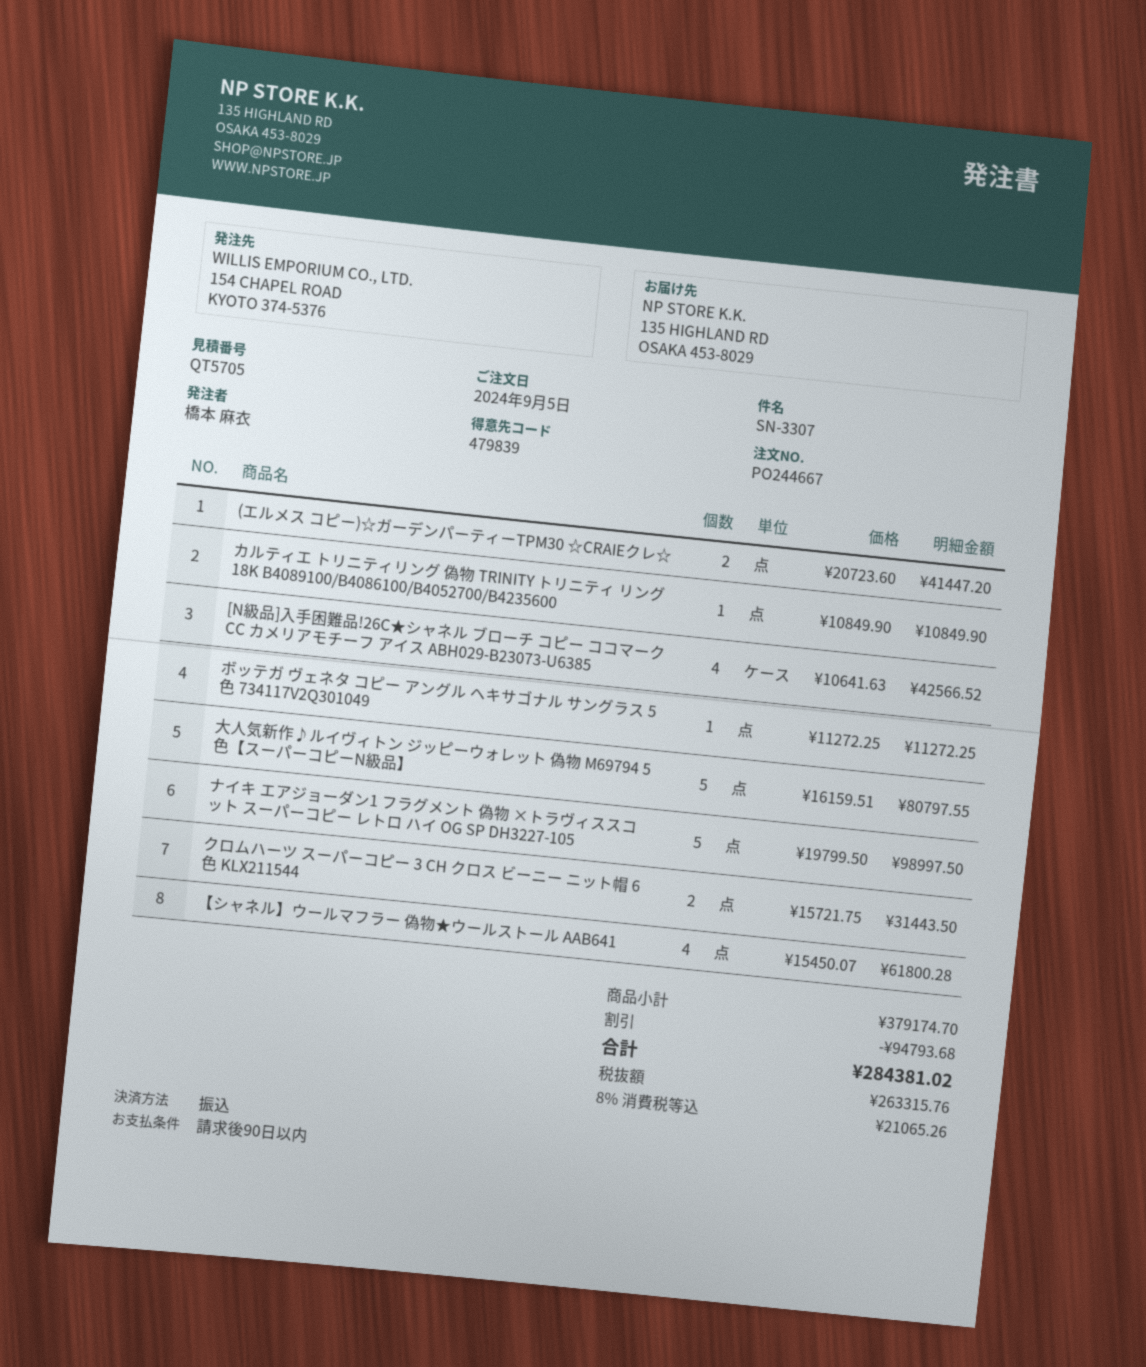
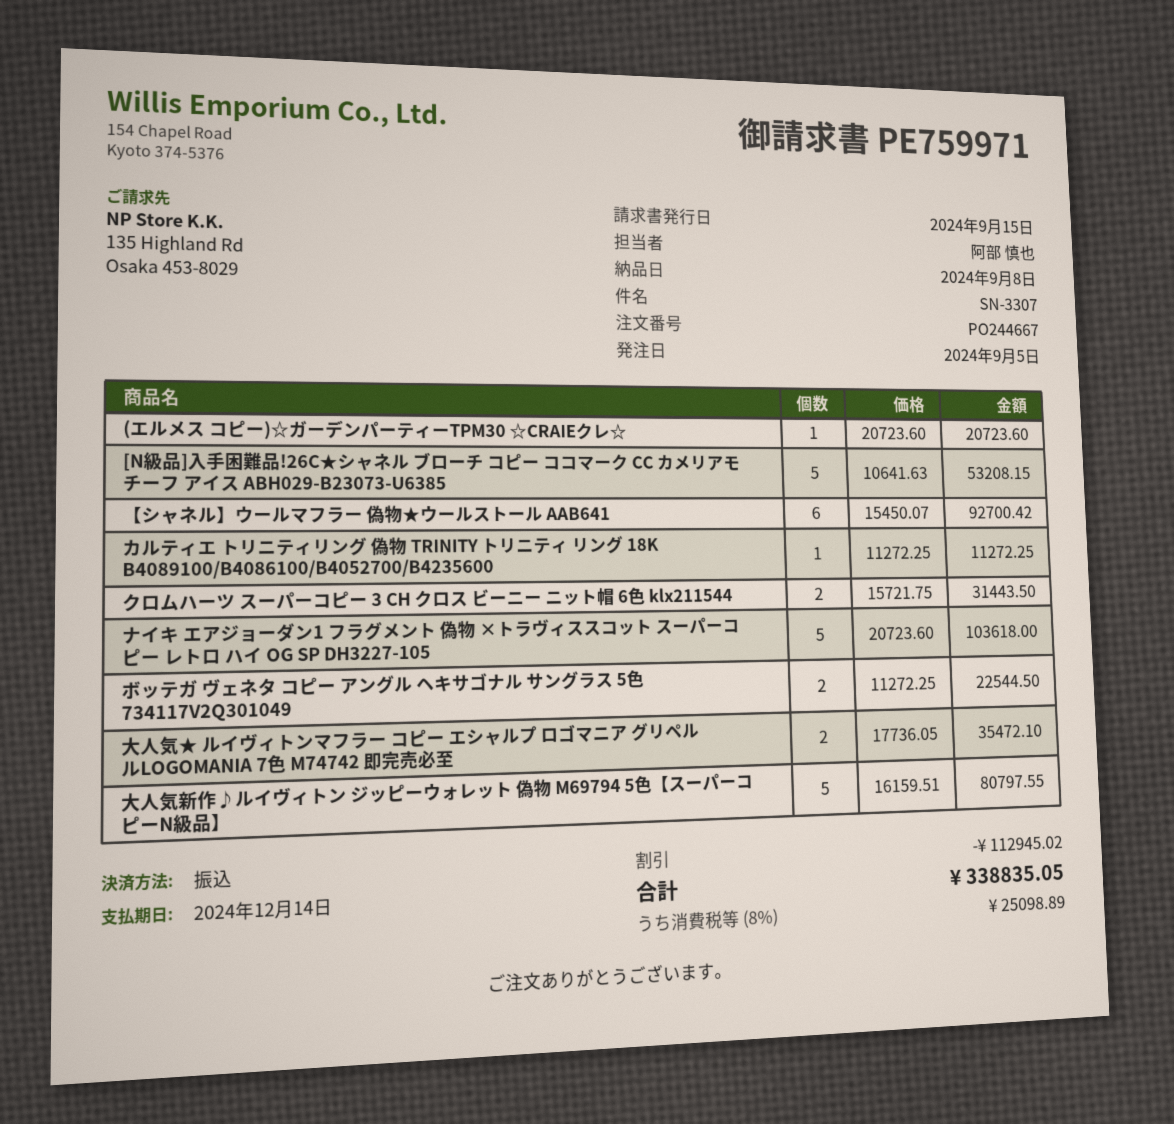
(エルメス コピー)☆ガーデンパーティーTPM30 ☆CRAIEクレ☆: 2 x 20723.60 = 41447.20 -> 1 x 20723.60 = 20723.60
カルティエ トリニティリング 偽物 TRINITY トリニティ リング 18K B4089100/B4086100/B4052700/B4235600: 1 x 10849.90 = 10849.90 -> 1 x 11272.25 = 11272.25
[N級品]入手困難品!26C★シャネル ブローチ コピー ココマーク CC カメリアモチーフ アイス ABH029-B23073-U6385: 4 x 10641.63 = 42566.52 -> 5 x 10641.63 = 53208.15
ボッテガ ヴェネタ コピー アングル ヘキサゴナル サングラス 5色 734117V2Q301049: 1 x 11272.25 = 11272.25 -> 2 x 11272.25 = 22544.50
ナイキ エアジョーダン1 フラグメント 偽物 ×トラヴィススコット スーパーコピー レトロ ハイ OG SP DH3227-105: 5 x 19799.50 = 98997.50 -> 5 x 20723.60 = 103618.00
【シャネル】ウールマフラー 偽物★ウールストール AAB641: 4 x 15450.07 = 61800.28 -> 6 x 15450.07 = 92700.42
大人気★ ルイヴィトンマフラー コピー エシャルプ ロゴマニア グリペルルLOGOMANIA 7色 M74742 即完売必至: none -> 2 x 17736.05 = 35472.10
discount: 94793.68 -> 112945.02
tax: 8% = 21065.26 -> 8% = 25098.89
total: 284381.02 -> 338835.05

